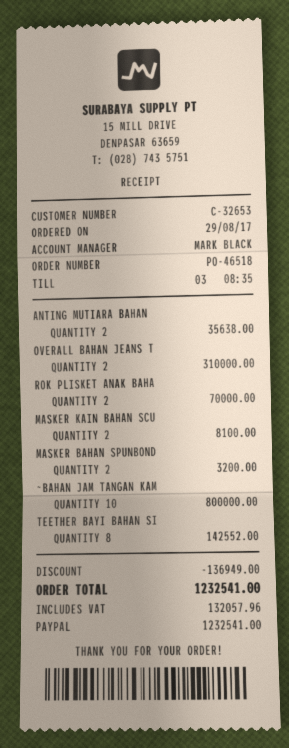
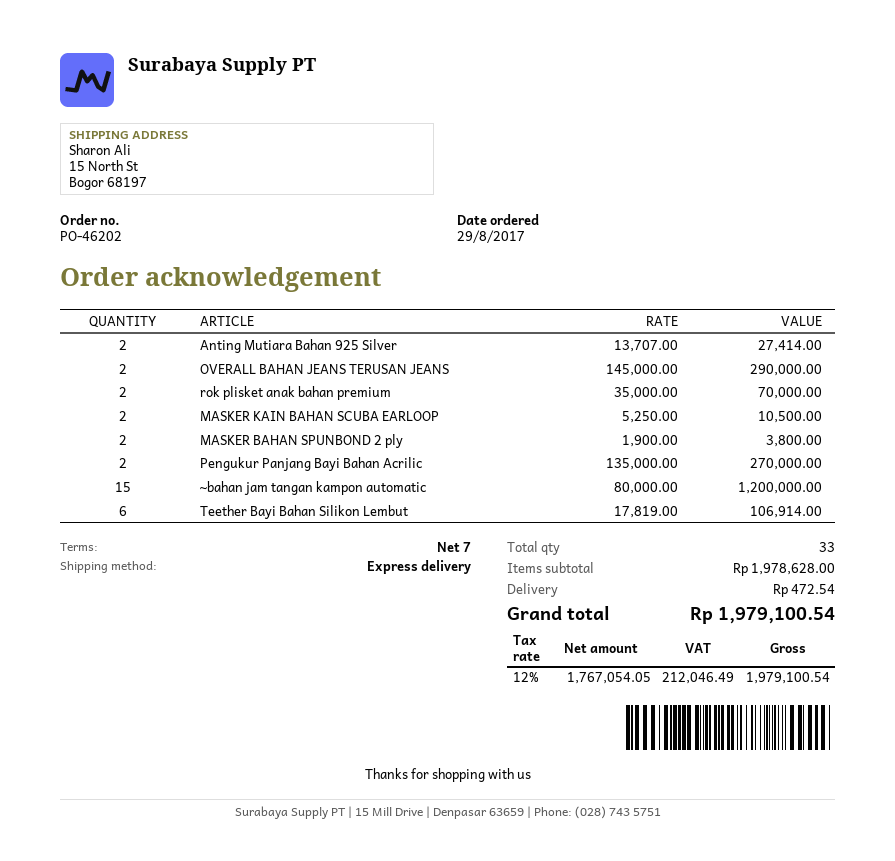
order number: PO-46518 -> PO-46202
ANTING MUTIARA BAHAN: 2 for 35638.00 -> 2 for 27414.00
OVERALL BAHAN JEANS T: 2 for 310000.00 -> 2 for 290000.00
MASKER KAIN BAHAN SCU: 2 for 8100.00 -> 2 for 10500.00
MASKER BAHAN SPUNBOND: 2 for 3200.00 -> 2 for 3800.00
~BAHAN JAM TANGAN KAM: 10 for 800000.00 -> 15 for 1200000.00
TEETHER BAYI BAHAN SI: 8 for 142552.00 -> 6 for 106914.00
Pengukur Panjang Bayi Bahan Acrilic: none -> 2 for 270000.00
discount: 136949.00 -> none
shipping: none -> 472.54
tax: 132057.96 -> 212046.49
total: 1232541.00 -> 1979100.54

